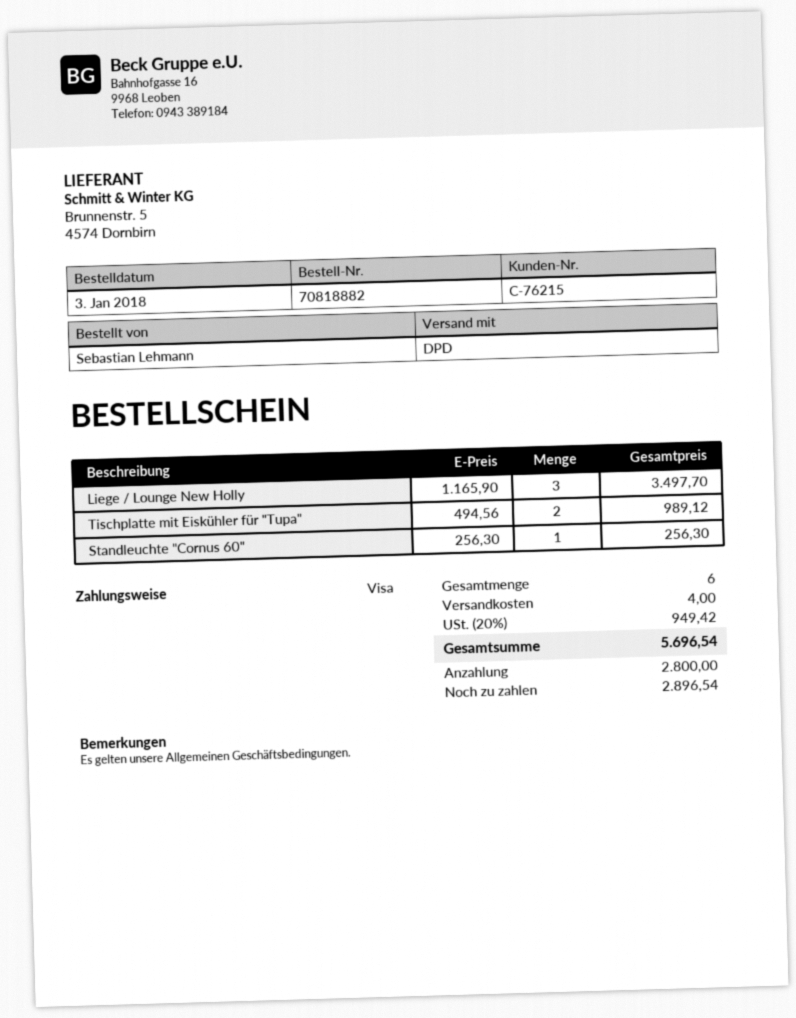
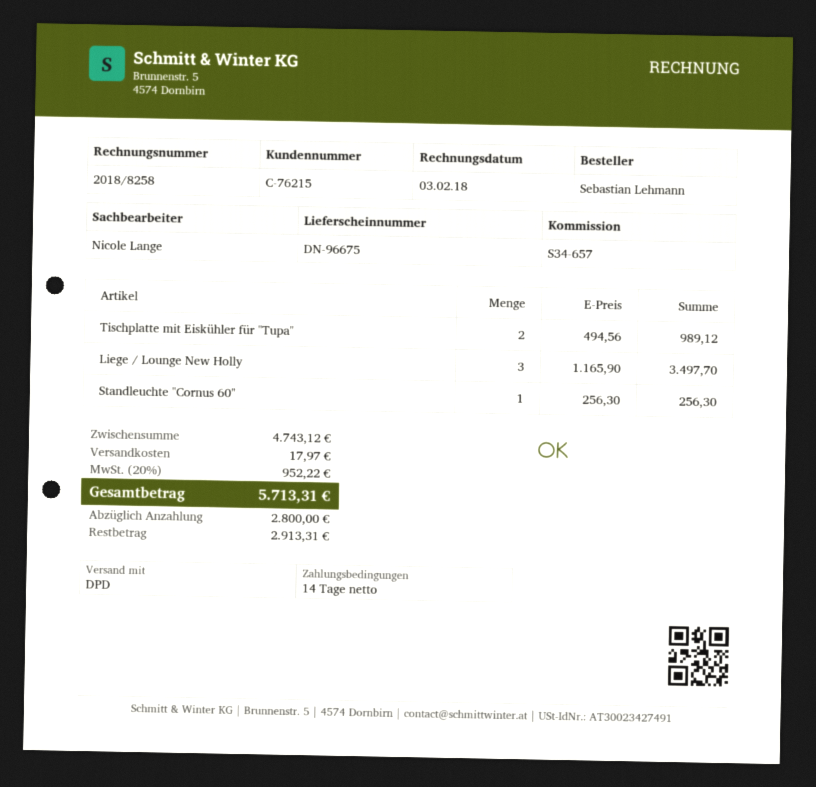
shipping: 4.00 -> 17.97
tax: 20% = 949.42 -> 20% = 952.22
total: 5696.54 -> 5713.31
balance: 2896.54 -> 2913.31

